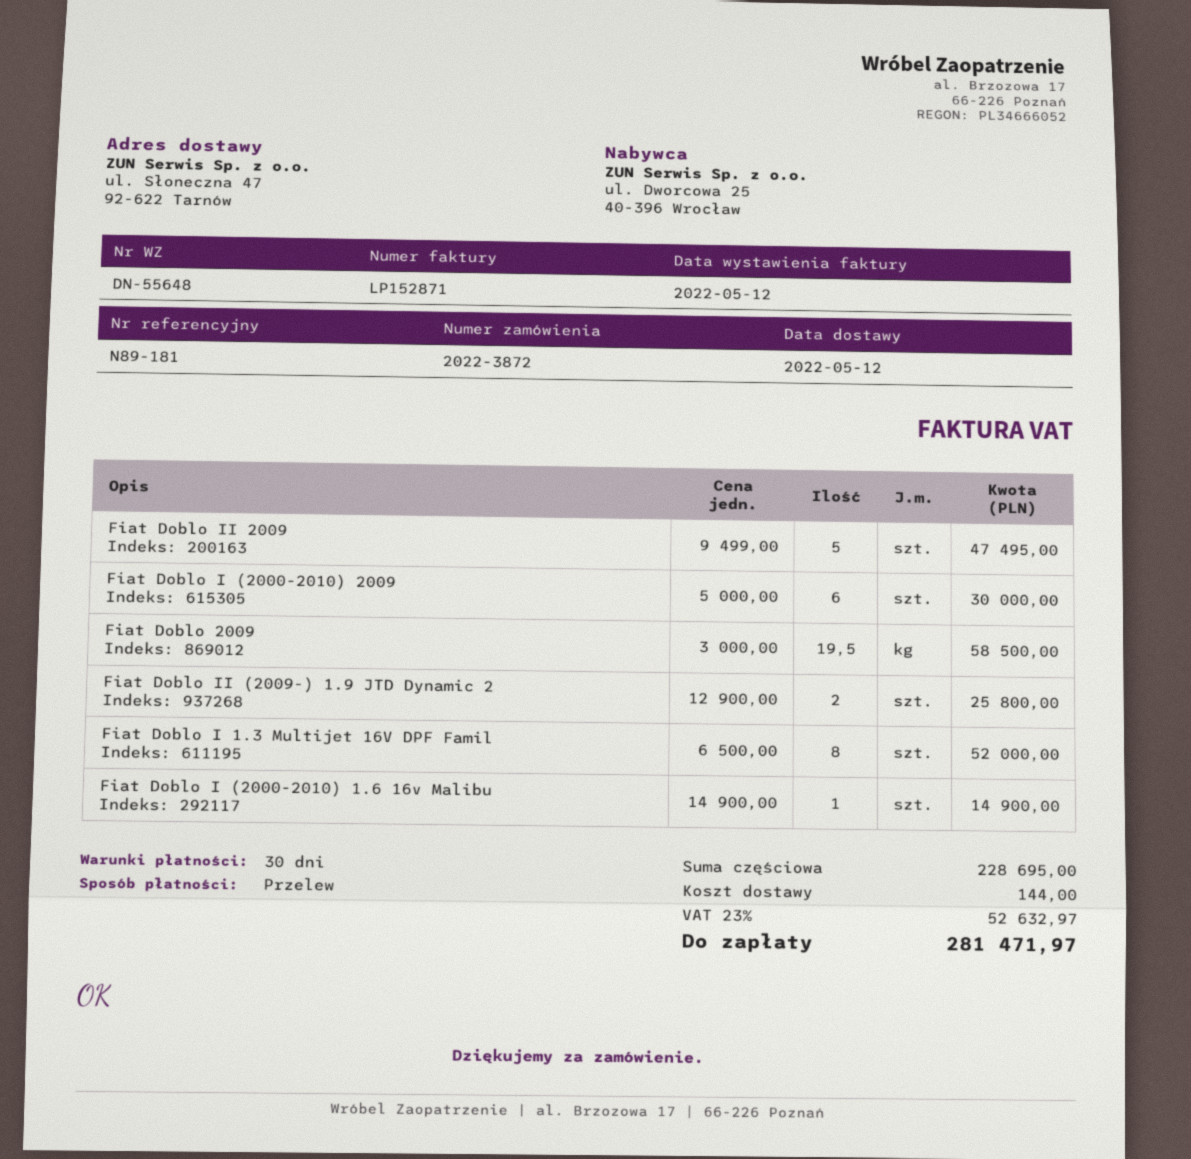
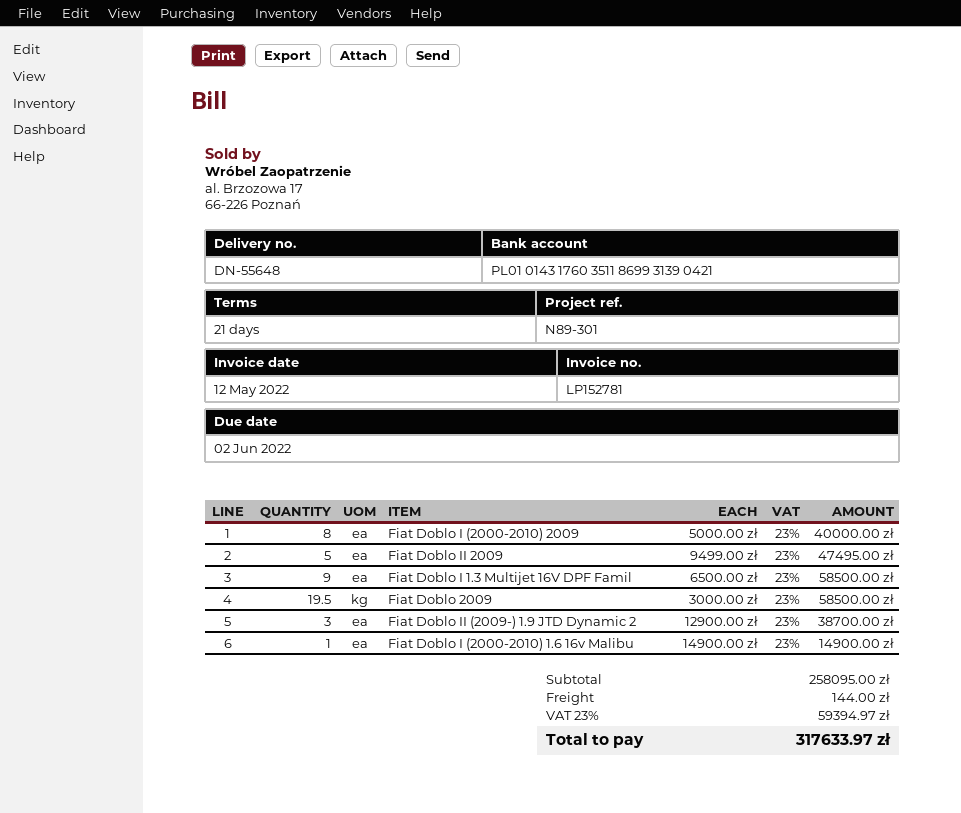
invoice number: LP152871 -> LP152781
payment terms: 30 days -> 21 days
reference: N89-181 -> N89-301
Fiat Doblo I (2000-2010) 2009: 6 x 5000.00 = 30000.00 -> 8 x 5000.00 = 40000.00
Fiat Doblo II (2009-) 1.9 JTD Dynamic 2: 2 x 12900.00 = 25800.00 -> 3 x 12900.00 = 38700.00
Fiat Doblo I 1.3 Multijet 16V DPF Famil: 8 x 6500.00 = 52000.00 -> 9 x 6500.00 = 58500.00
subtotal: 228695.00 -> 258095.00
tax: 23% = 52632.97 -> 23% = 59394.97
total: 281471.97 -> 317633.97

